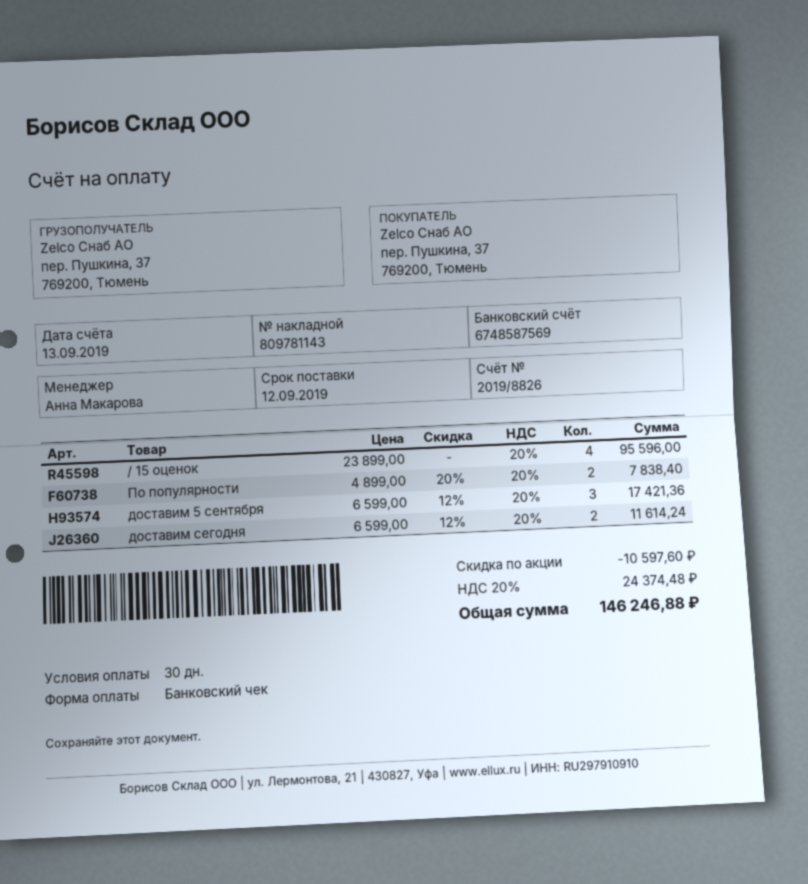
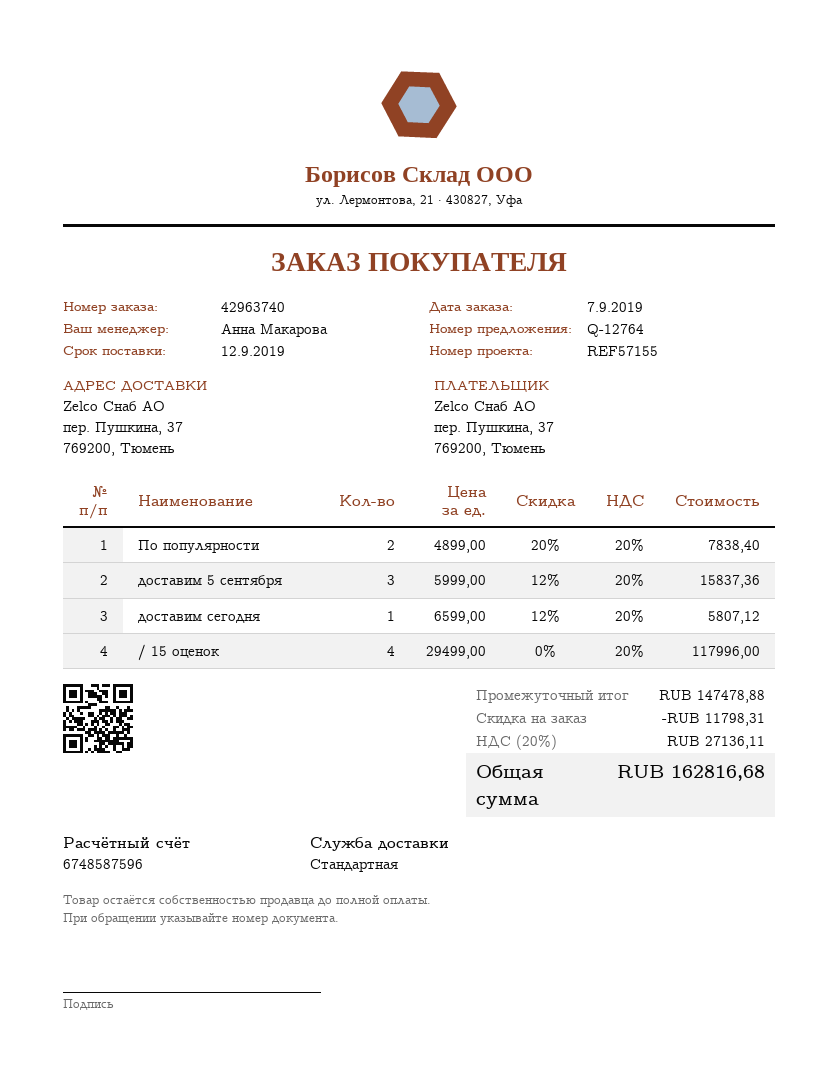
bank account: 6748587569 -> 6748587596
/ 15 оценок: 4 x 23899.00 = 95596.00 -> 4 x 29499.00 = 117996.00
доставим 5 сентября: 3 x 6599.00 - 12% = 17421.36 -> 3 x 5999.00 - 12% = 15837.36
доставим сегодня: 2 x 6599.00 - 12% = 11614.24 -> 1 x 6599.00 - 12% = 5807.12
discount: 10597.60 -> 11798.31
tax: 20% = 24374.48 -> 20% = 27136.11
total: 146246.88 -> 162816.68

